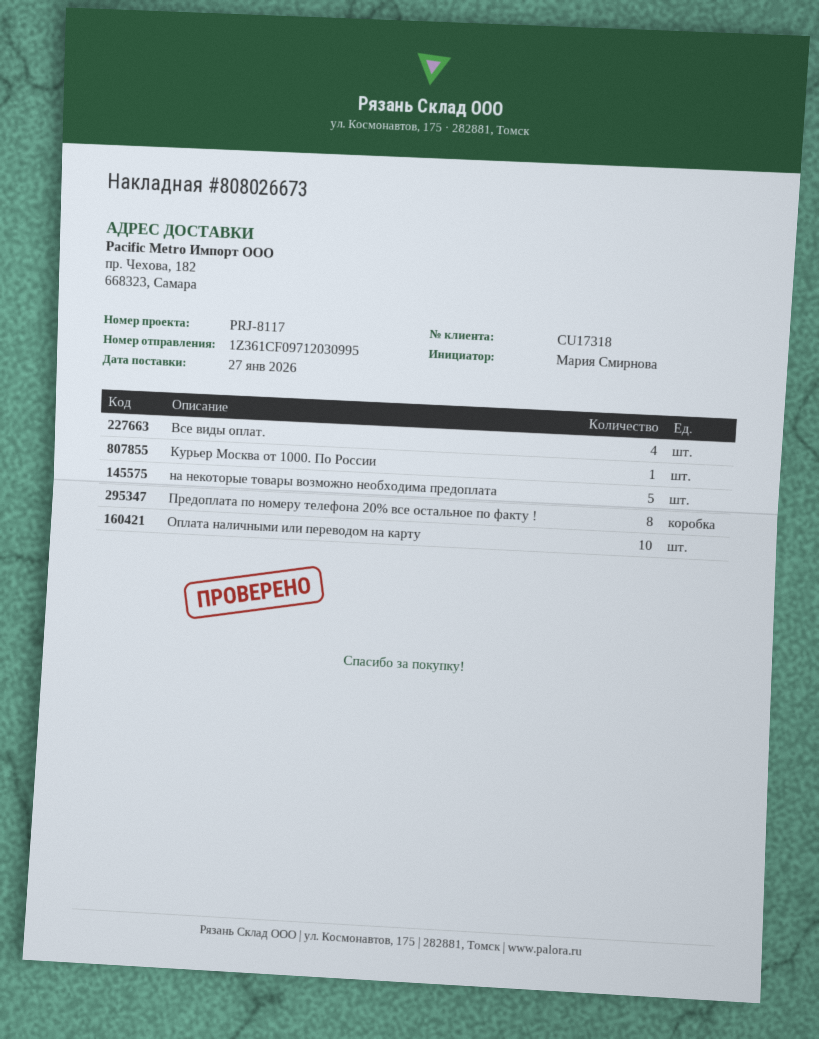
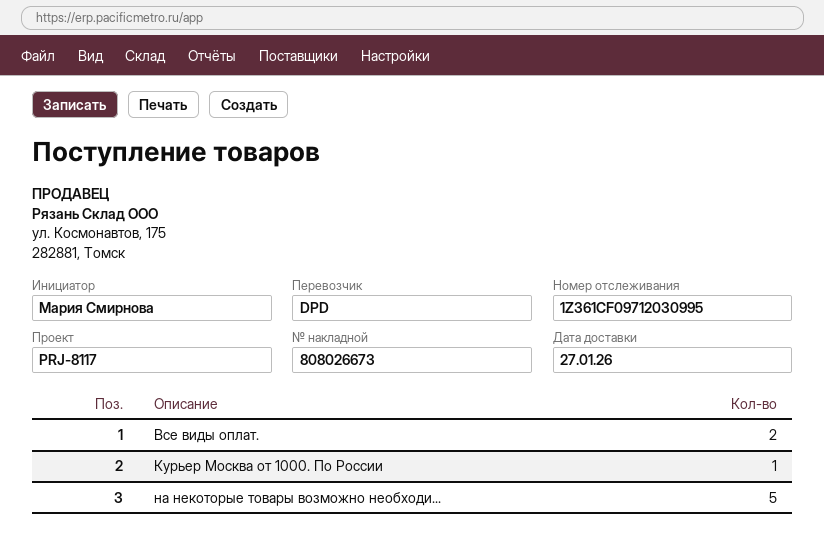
Все виды оплат.: 4 -> 2
Предоплата по номеру телефона 20% все остальное по факту !: 8 -> none
Оплата наличными или переводом на карту: 10 -> none

